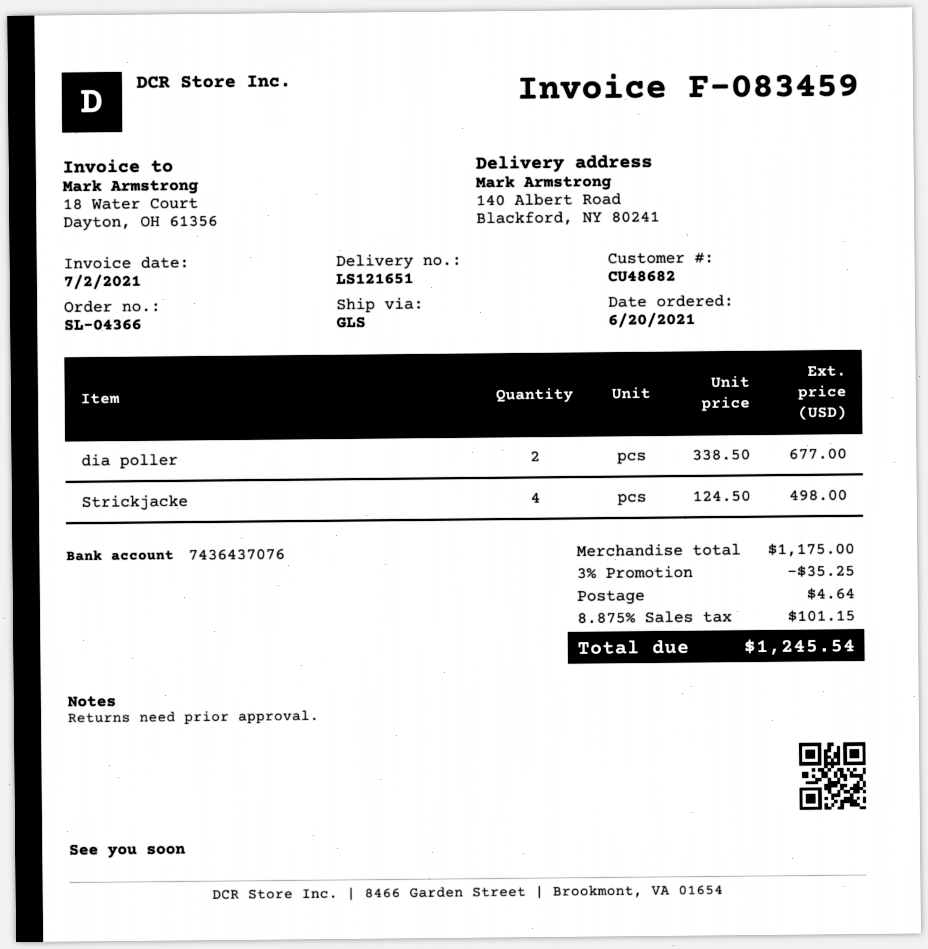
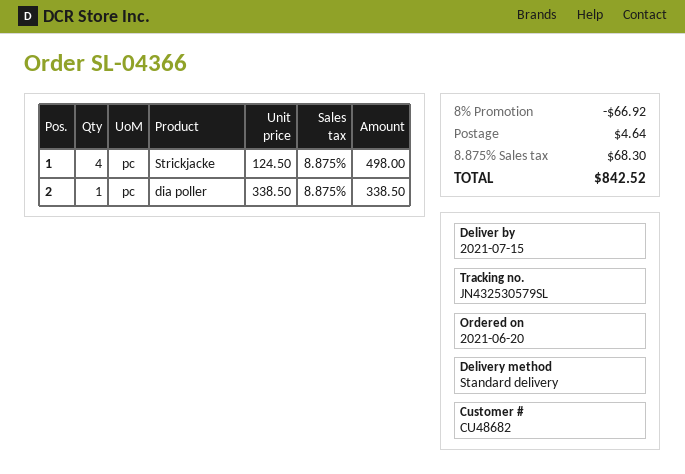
shipping method: GLS -> standard
dia poller: 2 x 338.50 = 677.00 -> 1 x 338.50 = 338.50
discount: 3% = 35.25 -> 8% = 66.92
tax: 8.875% = 101.15 -> 8.875% = 68.30
total: 1245.54 -> 842.52

